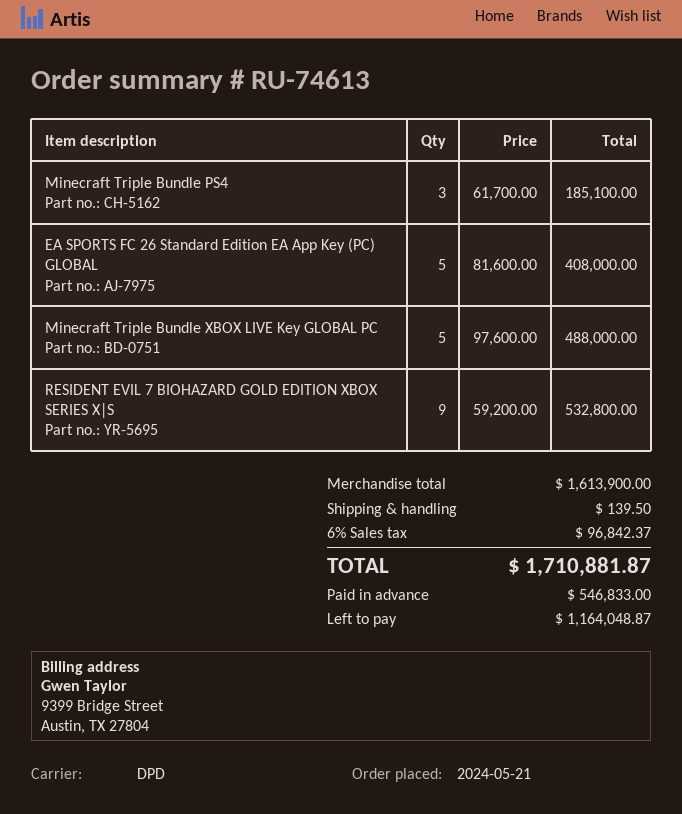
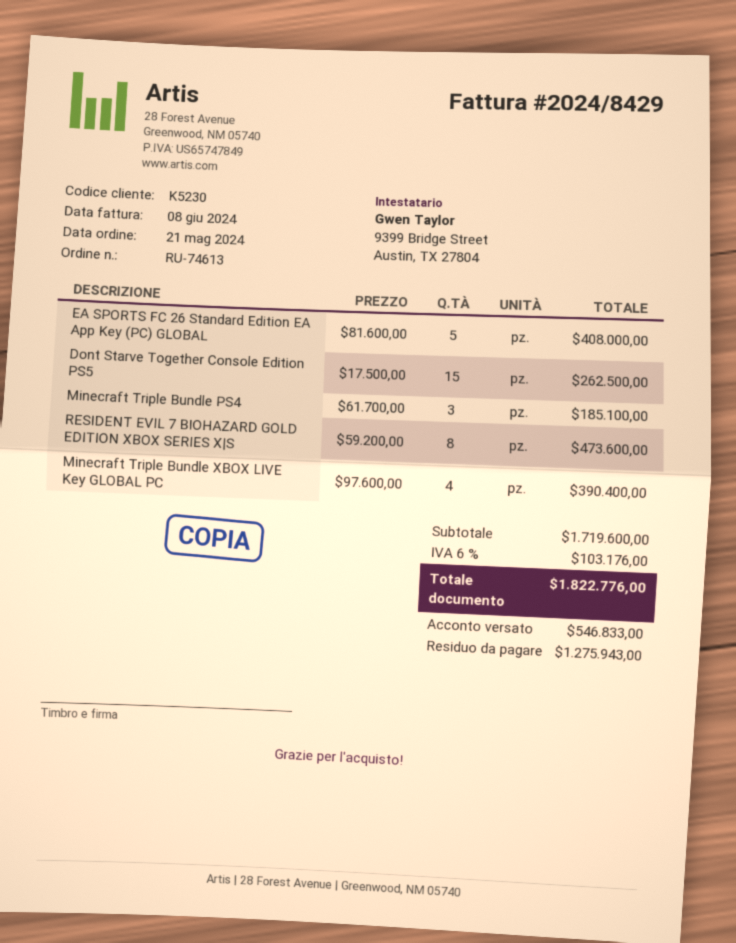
Minecraft Triple Bundle XBOX LIVE Key GLOBAL PC: 5 x 97600.00 = 488000.00 -> 4 x 97600.00 = 390400.00
RESIDENT EVIL 7 BIOHAZARD GOLD EDITION XBOX SERIES X|S: 9 x 59200.00 = 532800.00 -> 8 x 59200.00 = 473600.00
Dont Starve Together Console Edition PS5: none -> 15 x 17500.00 = 262500.00
subtotal: 1613900.00 -> 1719600.00
shipping: 139.50 -> none
tax: 6% = 96842.37 -> 6% = 103176.00
total: 1710881.87 -> 1822776.00
balance: 1164048.87 -> 1275943.00

